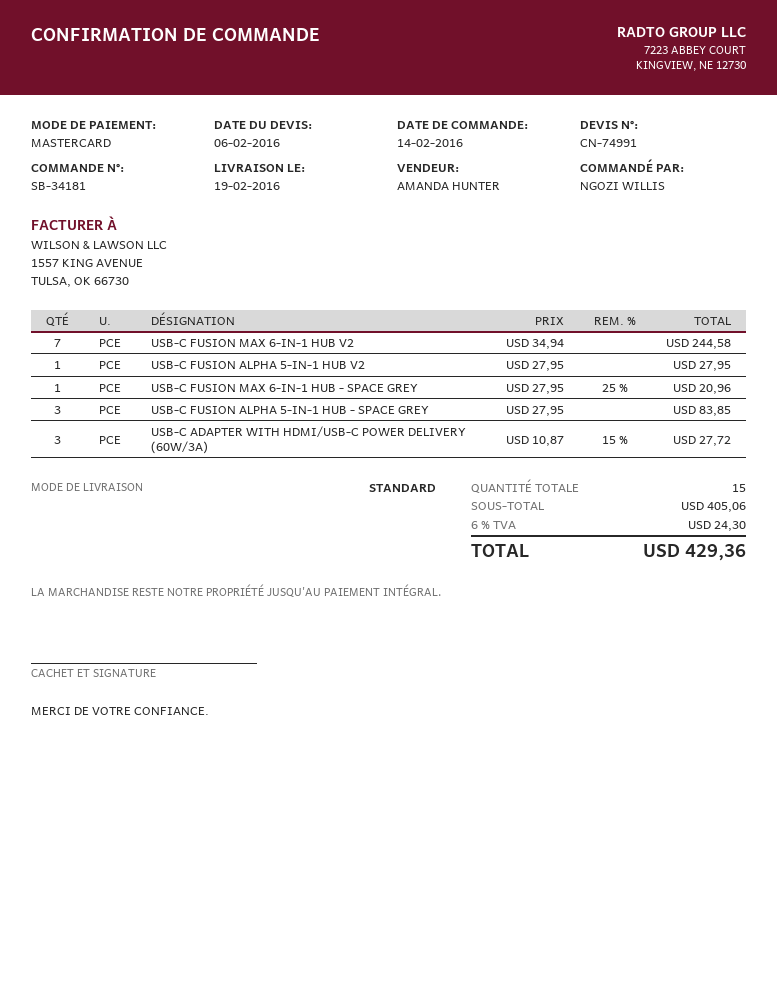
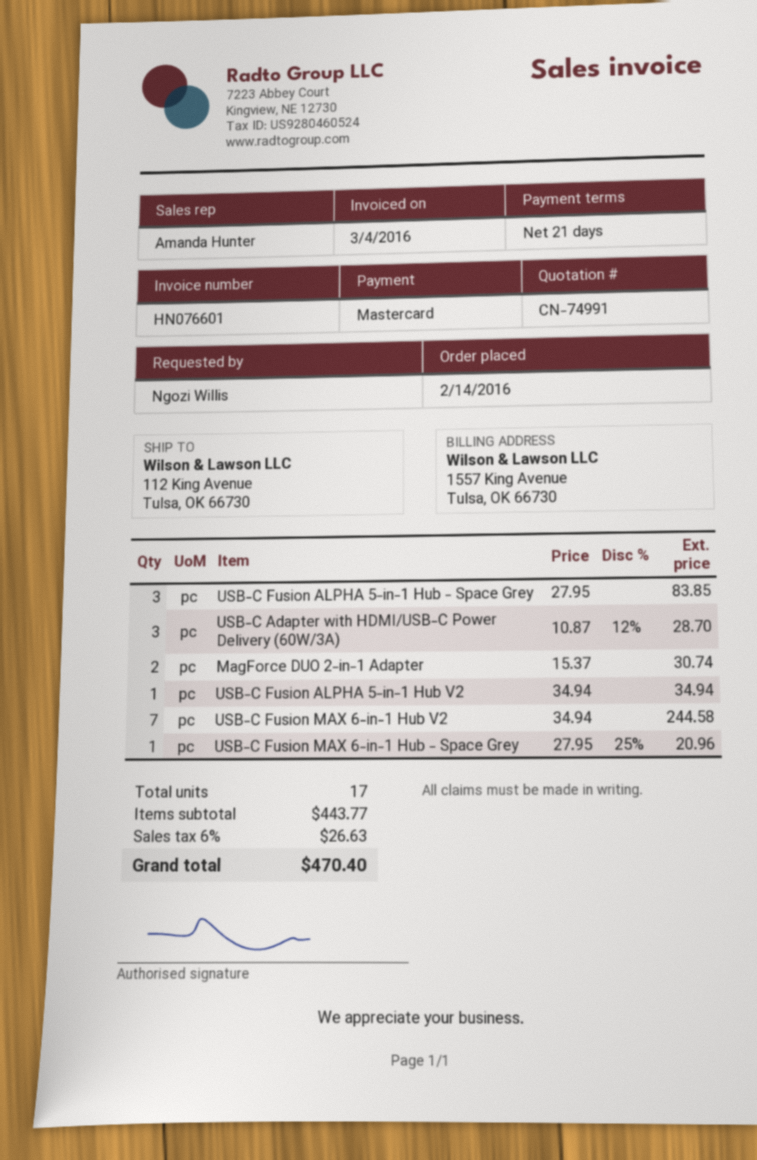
USB-C FUSION ALPHA 5-IN-1 HUB V2: 1 x 27.95 = 27.95 -> 1 x 34.94 = 34.94
USB-C ADAPTER WITH HDMI/USB-C POWER DELIVERY (60W/3A): 3 x 10.87 - 15% = 27.72 -> 3 x 10.87 - 12% = 28.70
MagForce DUO 2-in-1 Adapter: none -> 2 x 15.37 = 30.74
total quantity: 15 -> 17
subtotal: 405.06 -> 443.77
tax: 6% = 24.30 -> 6% = 26.63
total: 429.36 -> 470.40

